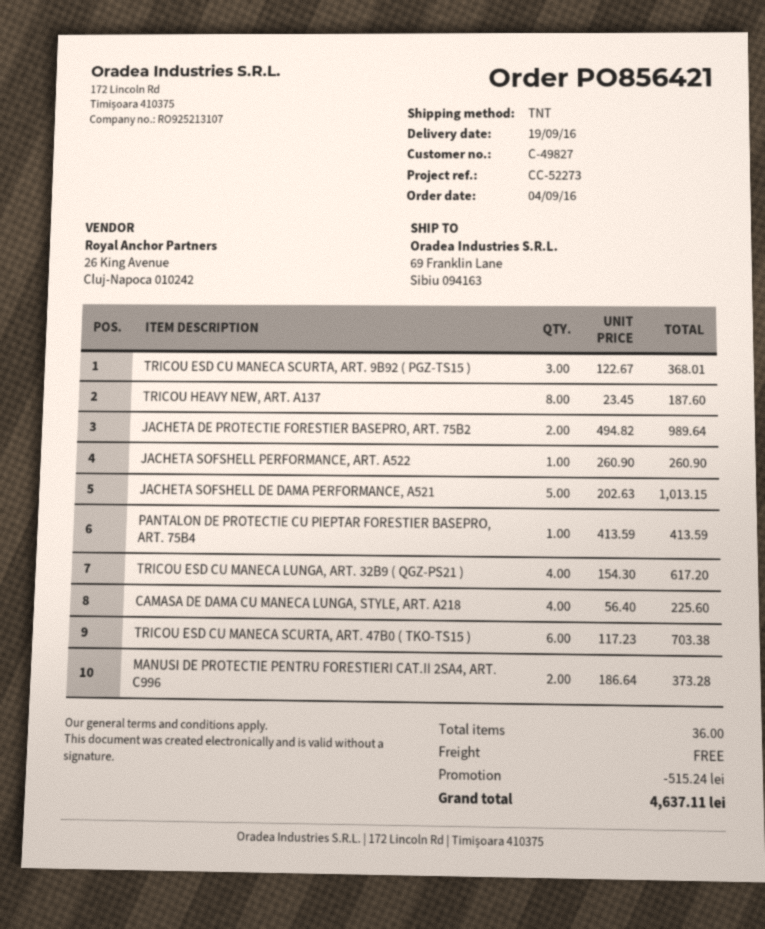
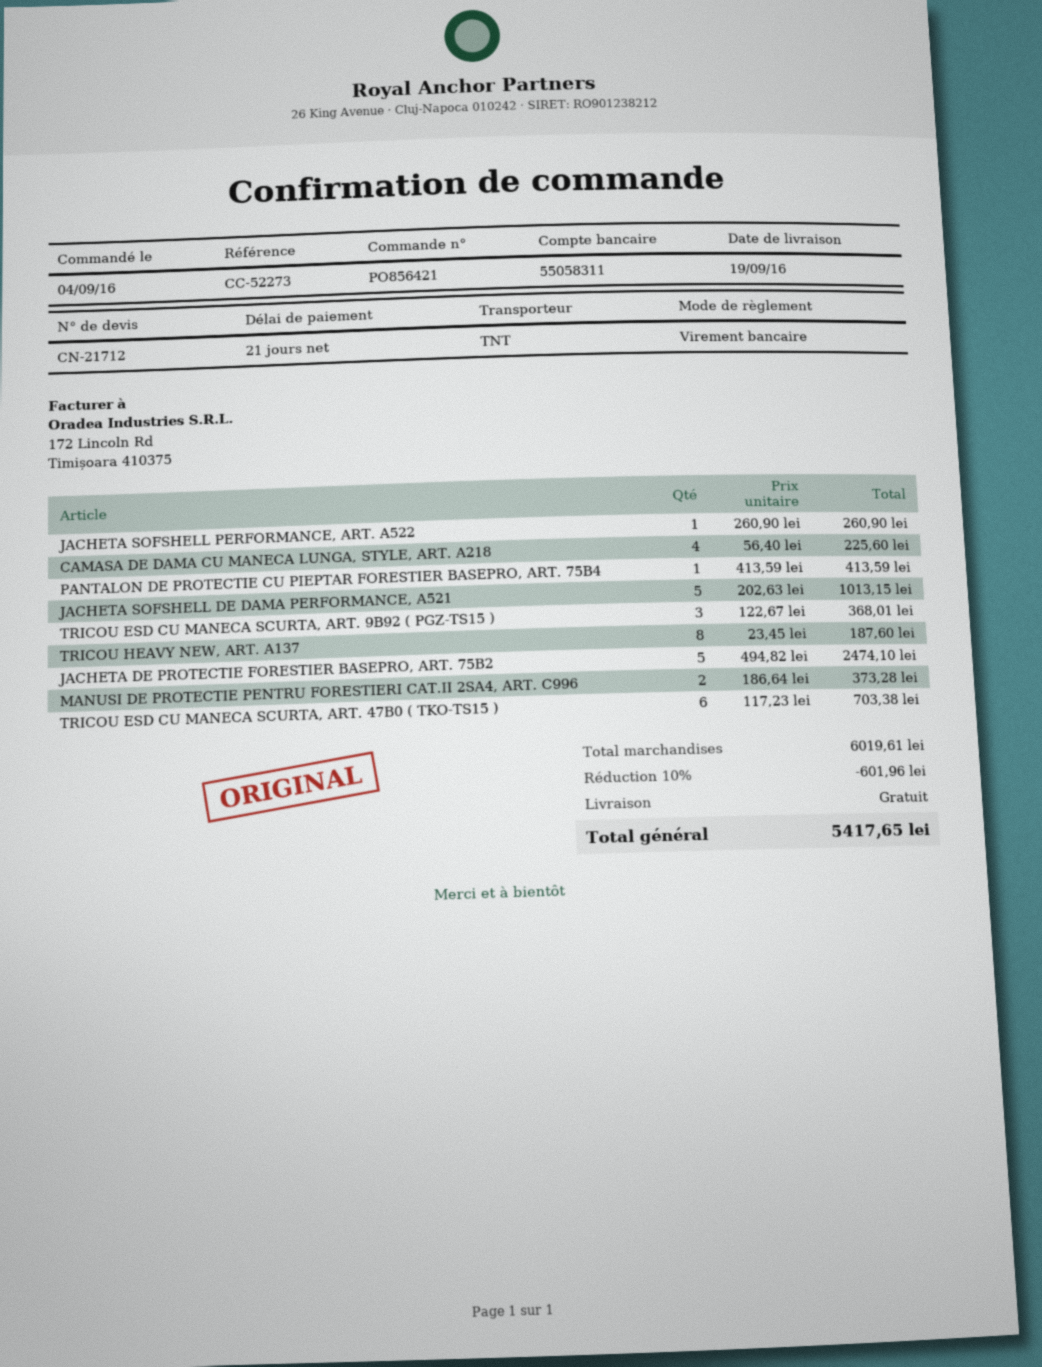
JACHETA DE PROTECTIE FORESTIER BASEPRO, ART. 75B2: 2 x 494.82 = 989.64 -> 5 x 494.82 = 2474.10
TRICOU ESD CU MANECA LUNGA, ART. 32B9 ( QGZ-PS21 ): 4 x 154.30 = 617.20 -> none
discount: 515.24 -> 601.96
total: 4637.11 -> 5417.65

